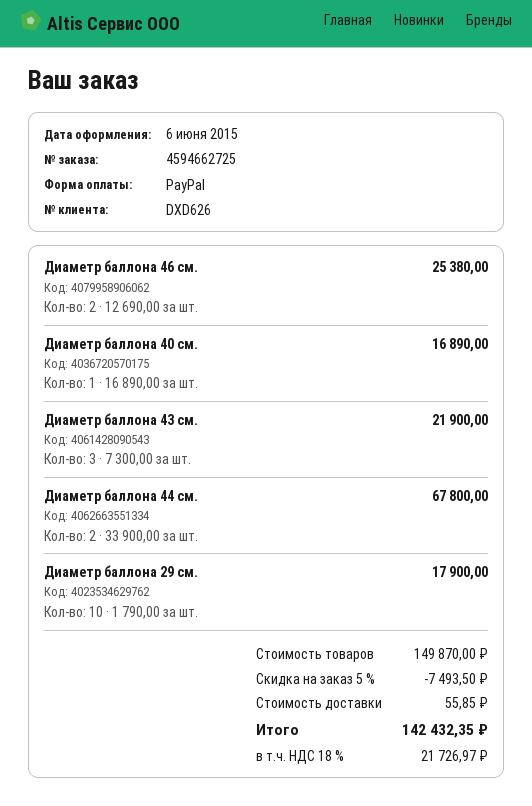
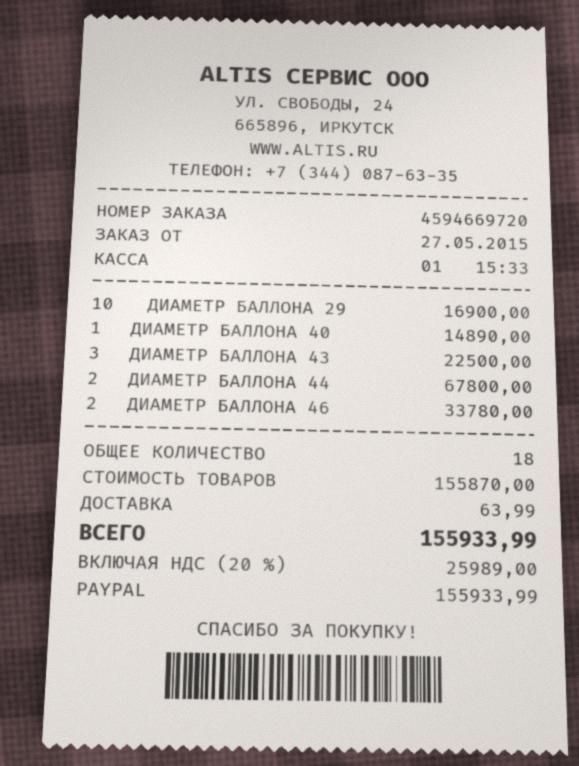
order number: 4594662725 -> 4594669720
order date: 2015-06-06 -> 2015-05-27
Диаметр баллона 46 см.: 2 for 25380.00 -> 2 for 33780.00
Диаметр баллона 40 см.: 1 for 16890.00 -> 1 for 14890.00
Диаметр баллона 43 см.: 3 for 21900.00 -> 3 for 22500.00
Диаметр баллона 29 см.: 10 for 17900.00 -> 10 for 16900.00
subtotal: 149870.00 -> 155870.00
discount: 5% = 7493.50 -> none
shipping: 55.85 -> 63.99
tax: 18% = 21726.97 -> 20% = 25989.00
total: 142432.35 -> 155933.99

